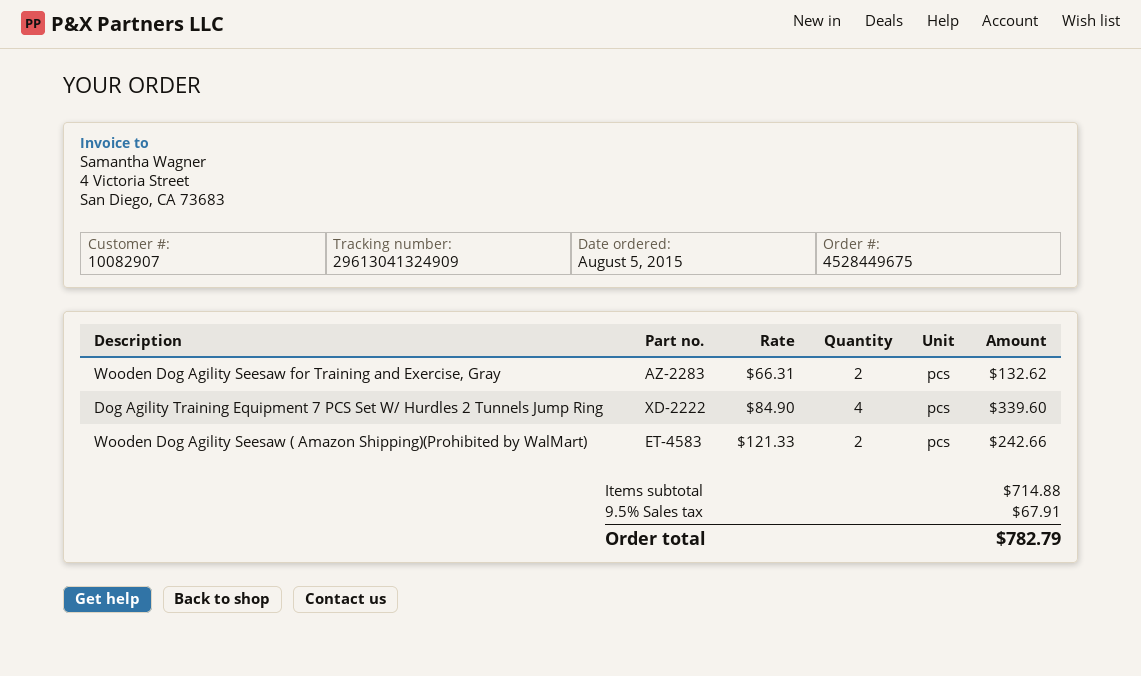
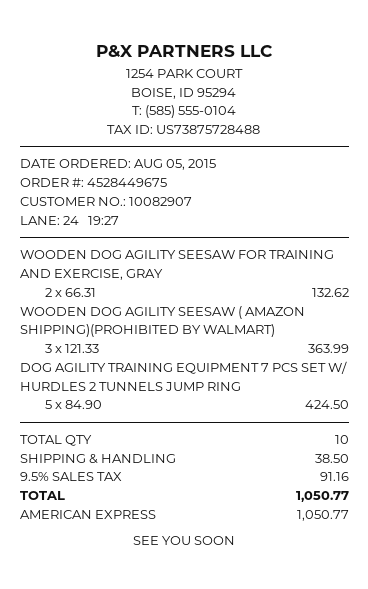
Dog Agility Training Equipment 7 PCS Set W/ Hurdles 2 Tunnels Jump Ring: 4 x 84.90 = 339.60 -> 5 x 84.90 = 424.50
Wooden Dog Agility Seesaw ( Amazon Shipping)(Prohibited by WalMart): 2 x 121.33 = 242.66 -> 3 x 121.33 = 363.99
shipping: none -> 38.50
tax: 9.5% = 67.91 -> 9.5% = 91.16
total: 782.79 -> 1050.77

